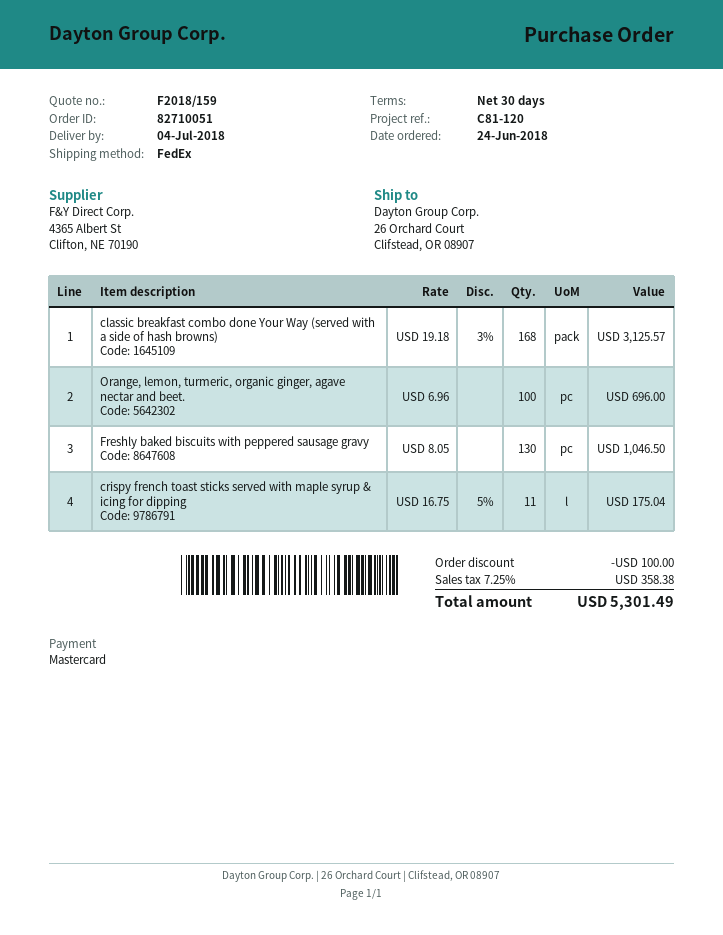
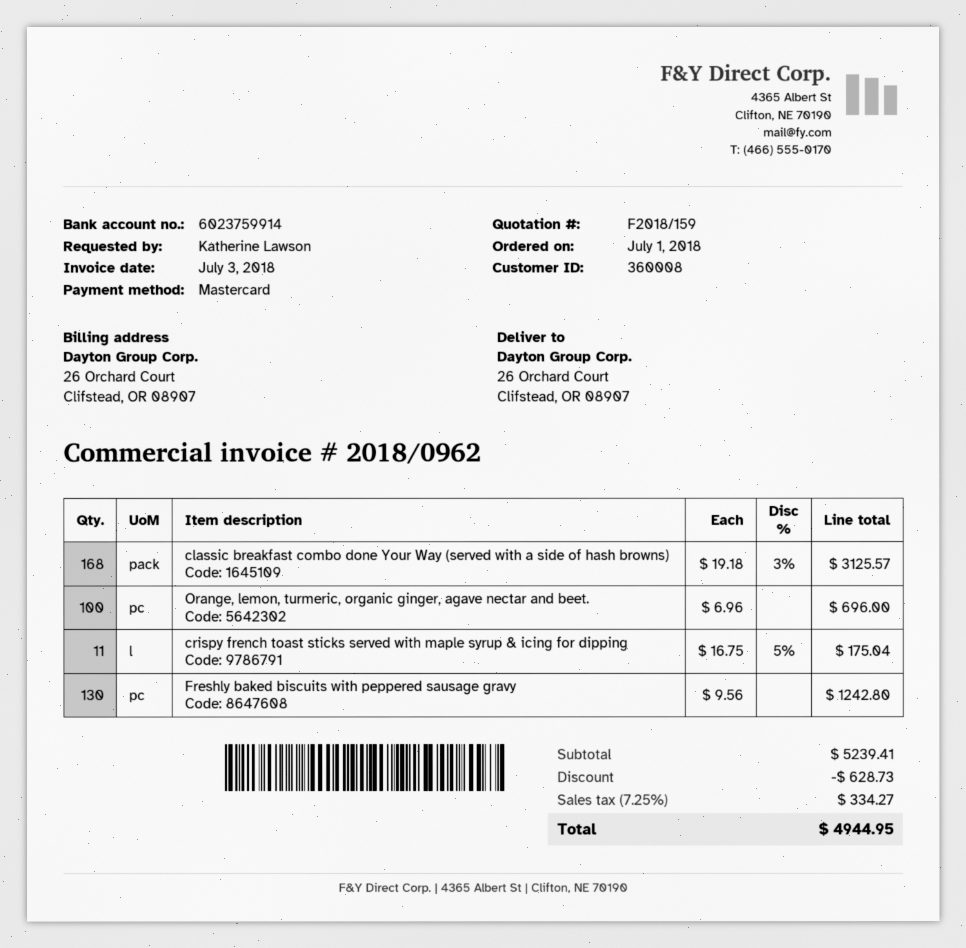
order date: 2018-06-24 -> 2018-07-01
Freshly baked biscuits with peppered sausage gravy: 130 x 8.05 = 1046.50 -> 130 x 9.56 = 1242.80
discount: 100.00 -> 628.73
tax: 7.25% = 358.38 -> 7.25% = 334.27
total: 5301.49 -> 4944.95

